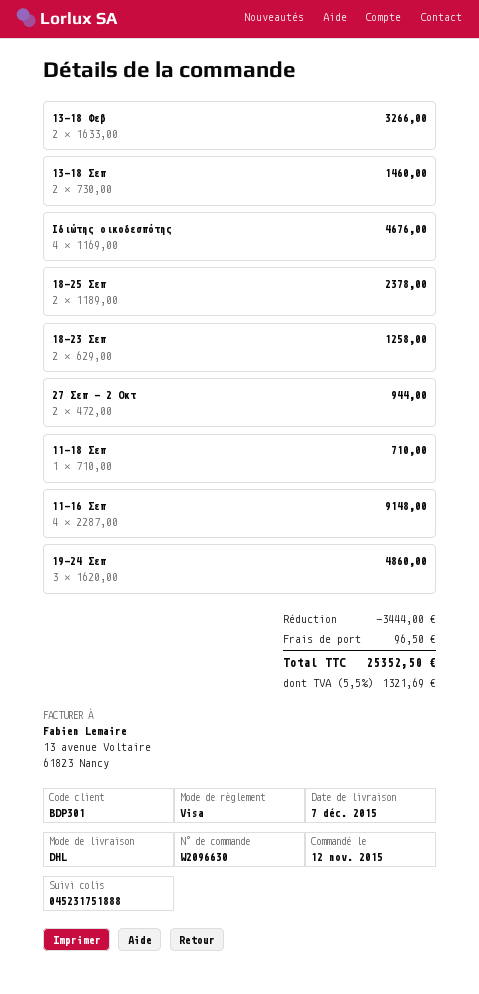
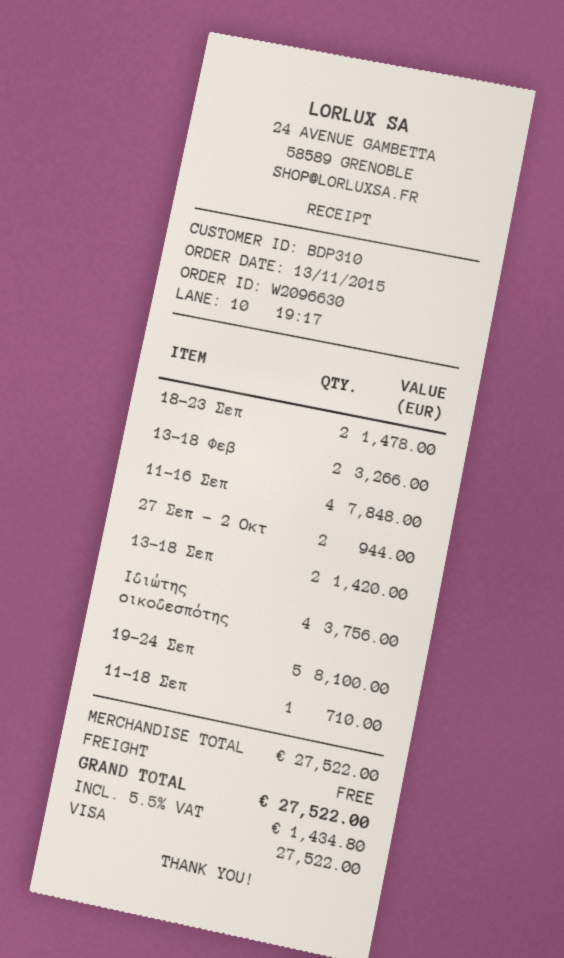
order date: 2015-11-12 -> 2015-11-13
customer number: BDP301 -> BDP310
13–18 Σεπ: 2 for 1460.00 -> 2 for 1420.00
Ιδιώτης οικοδεσπότης: 4 for 4676.00 -> 4 for 3756.00
18–25 Σεπ: 2 for 2378.00 -> none
18–23 Σεπ: 2 for 1258.00 -> 2 for 1478.00
11–16 Σεπ: 4 for 9148.00 -> 4 for 7848.00
19–24 Σεπ: 3 for 4860.00 -> 5 for 8100.00
discount: 3444.00 -> none
shipping: 96.50 -> 0.00
tax: 5.5% = 1321.69 -> 5.5% = 1434.80
total: 25352.50 -> 27522.00

